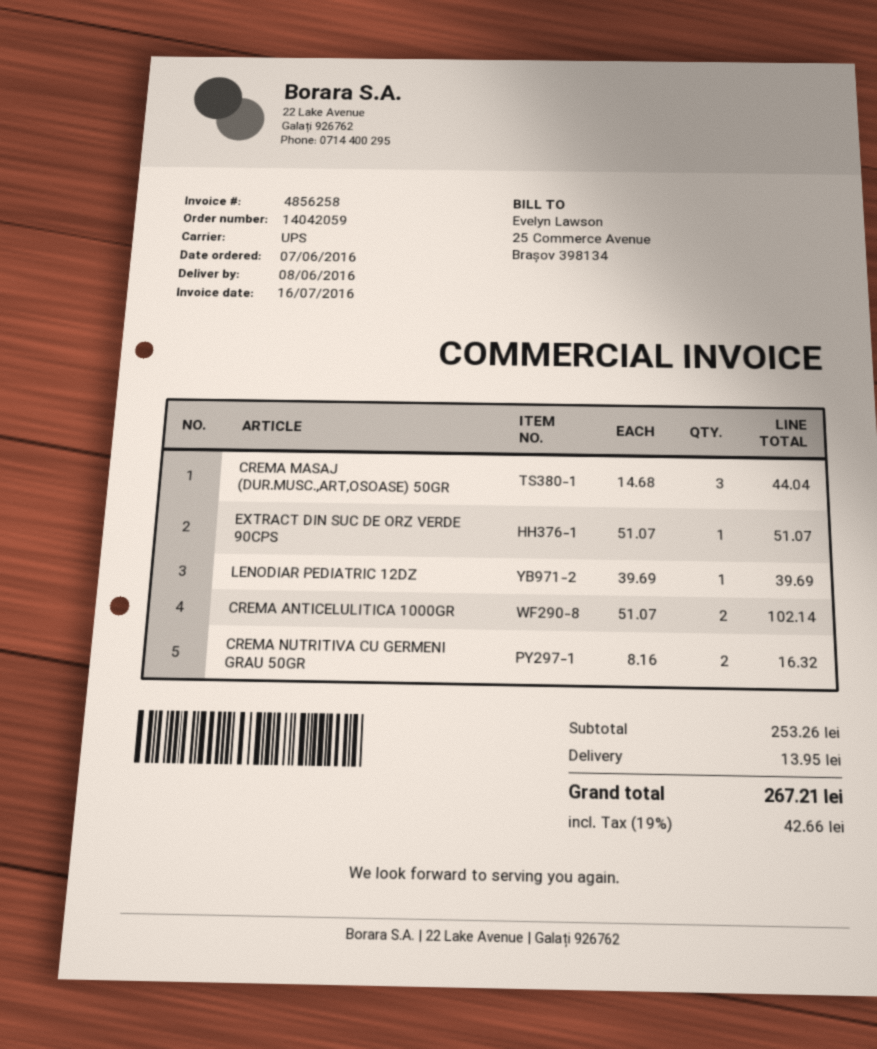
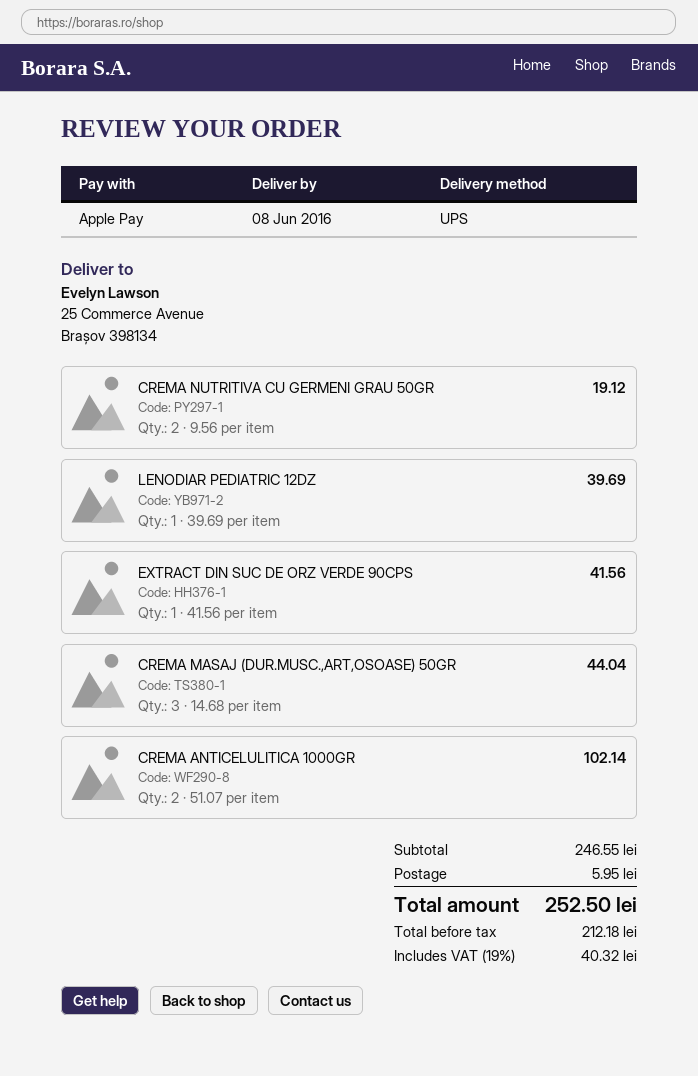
EXTRACT DIN SUC DE ORZ VERDE 90CPS: 1 x 51.07 = 51.07 -> 1 x 41.56 = 41.56
CREMA NUTRITIVA CU GERMENI GRAU 50GR: 2 x 8.16 = 16.32 -> 2 x 9.56 = 19.12
subtotal: 253.26 -> 246.55
shipping: 13.95 -> 5.95
tax: 19% = 42.66 -> 19% = 40.32
total: 267.21 -> 252.50

